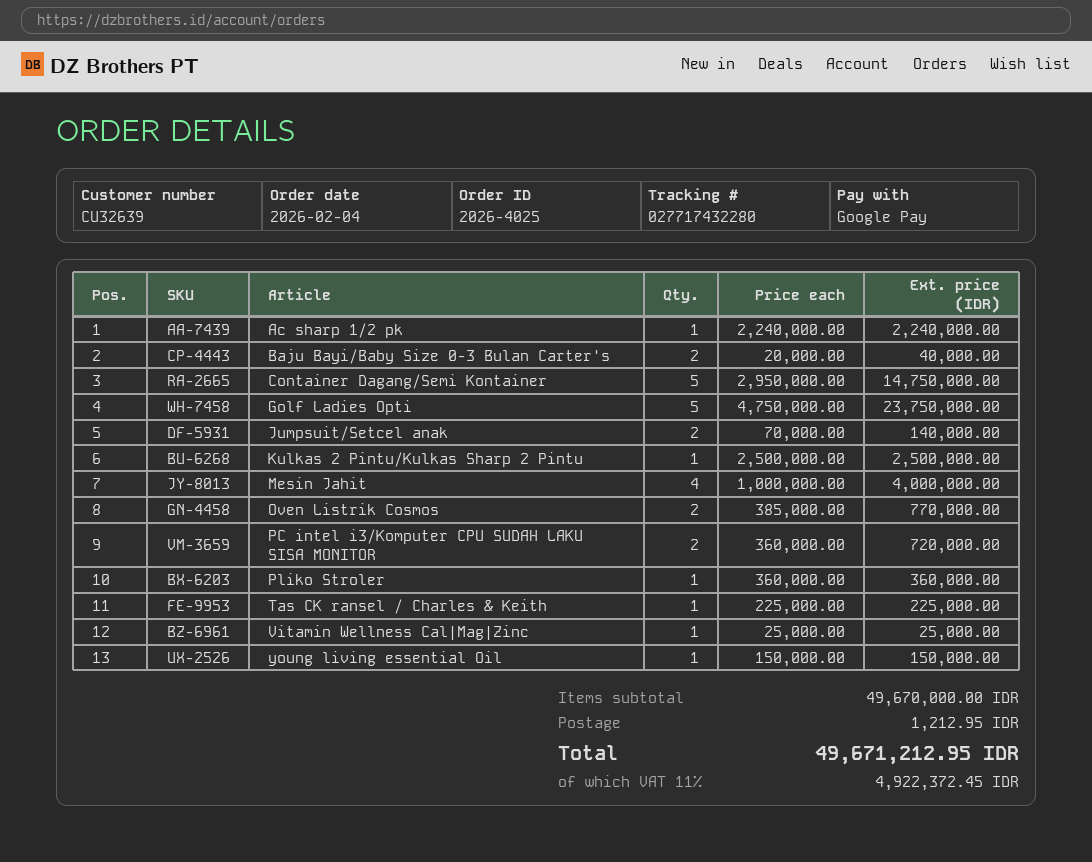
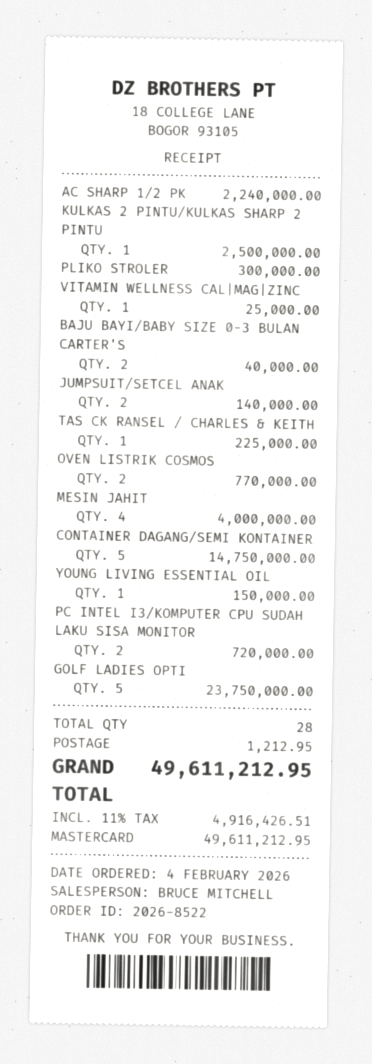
order number: 2026-4025 -> 2026-8522
payment method: Google Pay -> Mastercard
Pliko Stroler: 1 for 360000.00 -> 1 for 300000.00
tax: 11% = 4922372.45 -> 11% = 4916426.51
total: 49671212.95 -> 49611212.95

